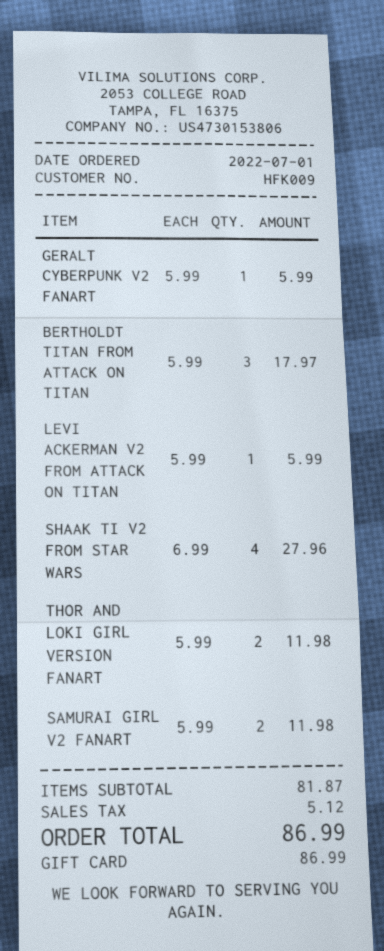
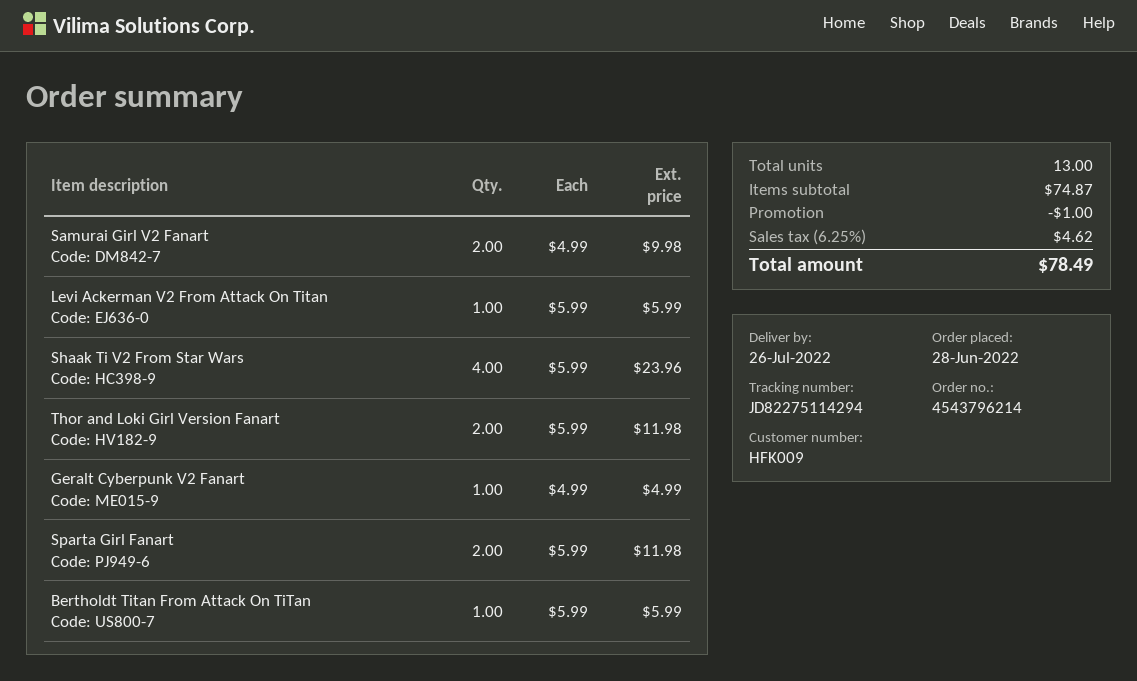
order date: 2022-07-01 -> 2022-06-28
GERALT CYBERPUNK V2 FANART: 1 x 5.99 = 5.99 -> 1 x 4.99 = 4.99
BERTHOLDT TITAN FROM ATTACK ON TITAN: 3 x 5.99 = 17.97 -> 1 x 5.99 = 5.99
SHAAK TI V2 FROM STAR WARS: 4 x 6.99 = 27.96 -> 4 x 5.99 = 23.96
SAMURAI GIRL V2 FANART: 2 x 5.99 = 11.98 -> 2 x 4.99 = 9.98
Sparta Girl Fanart: none -> 2 x 5.99 = 11.98
subtotal: 81.87 -> 74.87
discount: none -> 1.00
tax: 5.12 -> 4.62
total: 86.99 -> 78.49

